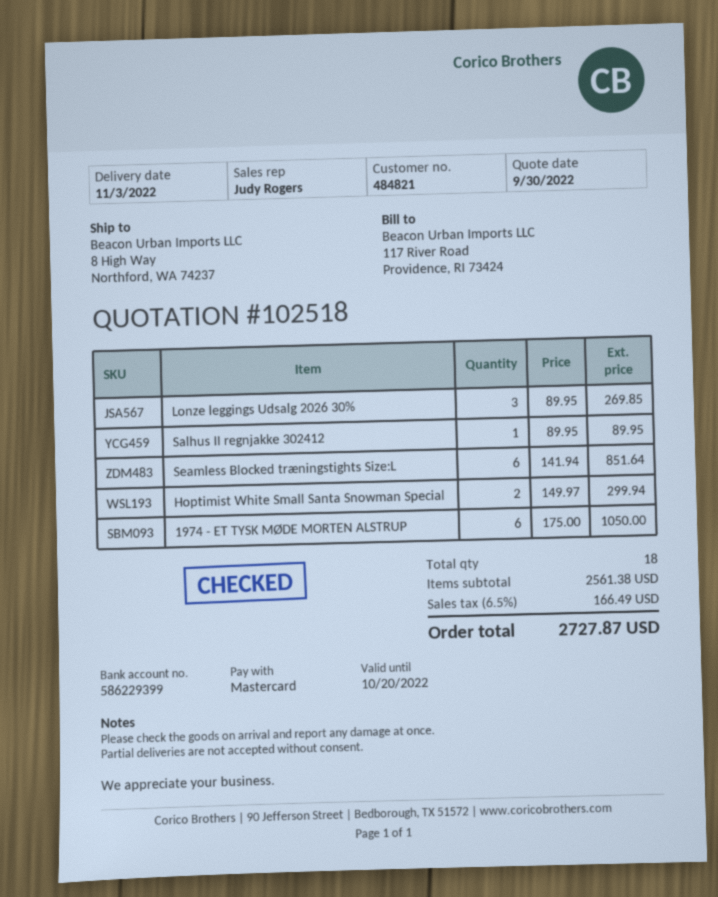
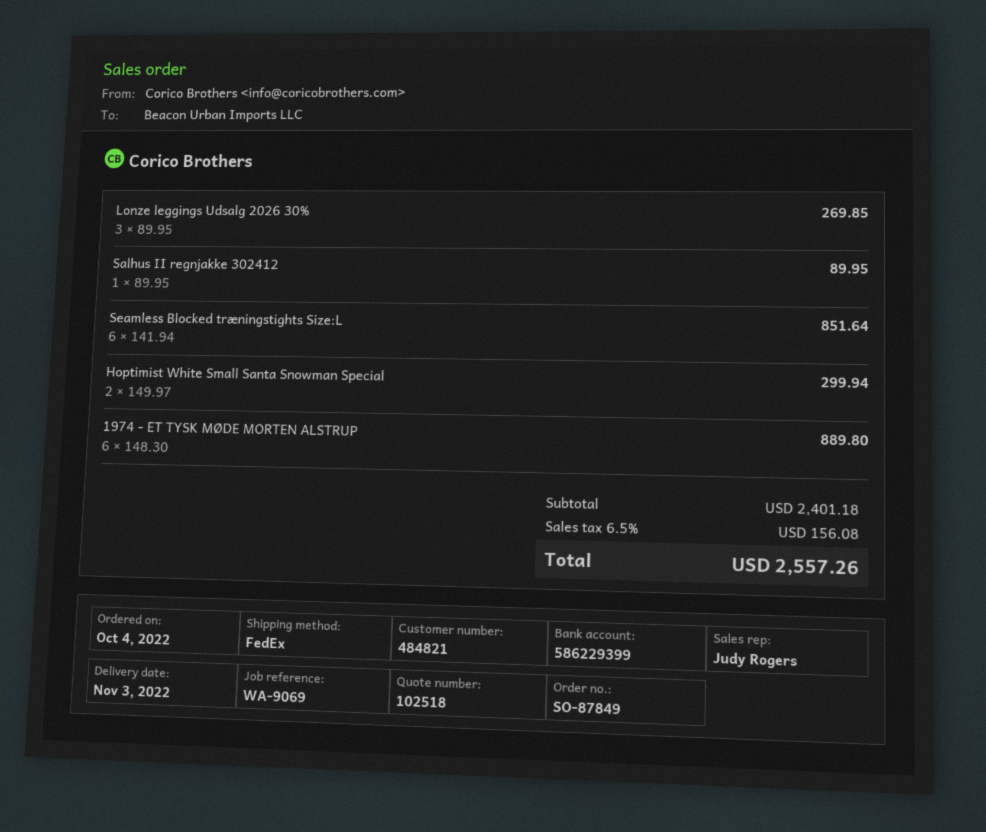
1974 - ET TYSK MØDE MORTEN ALSTRUP: 6 x 175.00 = 1050.00 -> 6 x 148.30 = 889.80
subtotal: 2561.38 -> 2401.18
tax: 6.5% = 166.49 -> 6.5% = 156.08
total: 2727.87 -> 2557.26

